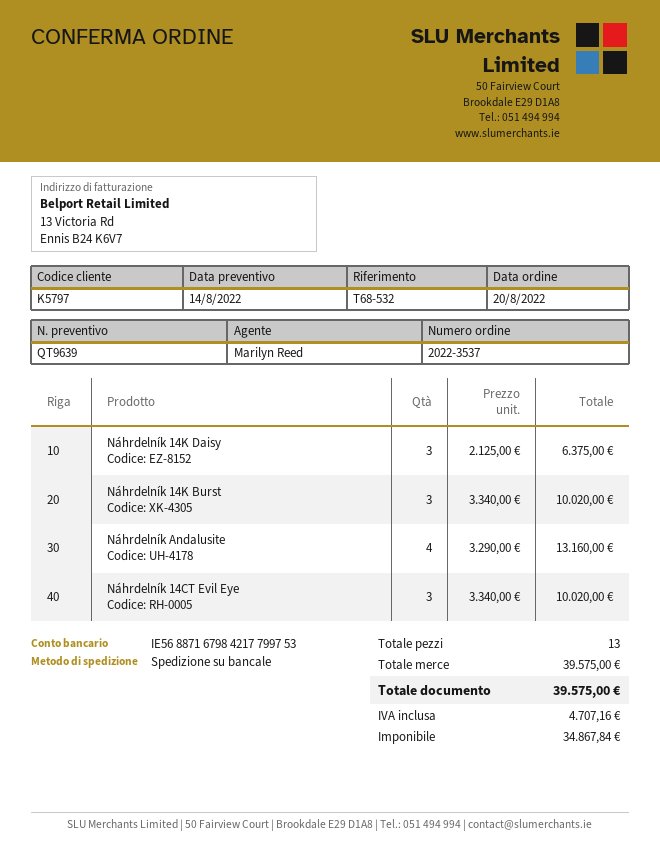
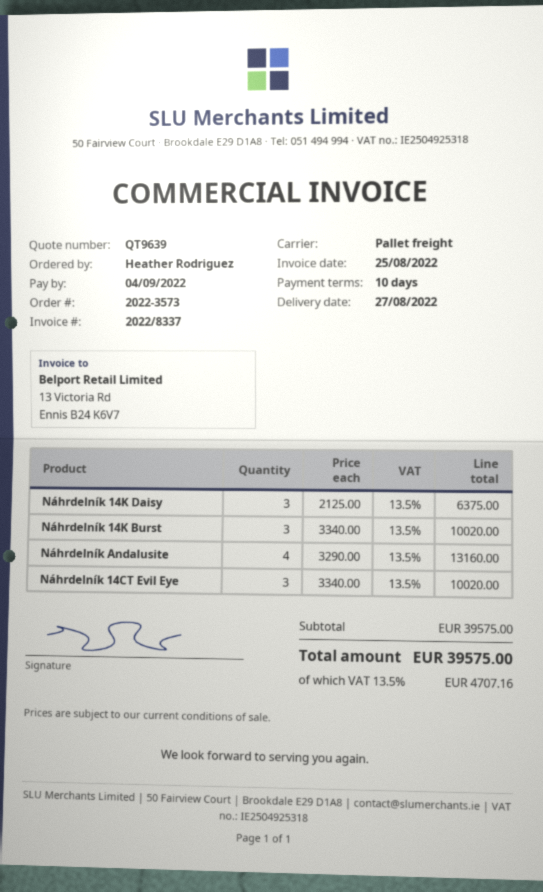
order number: 2022-3537 -> 2022-3573

